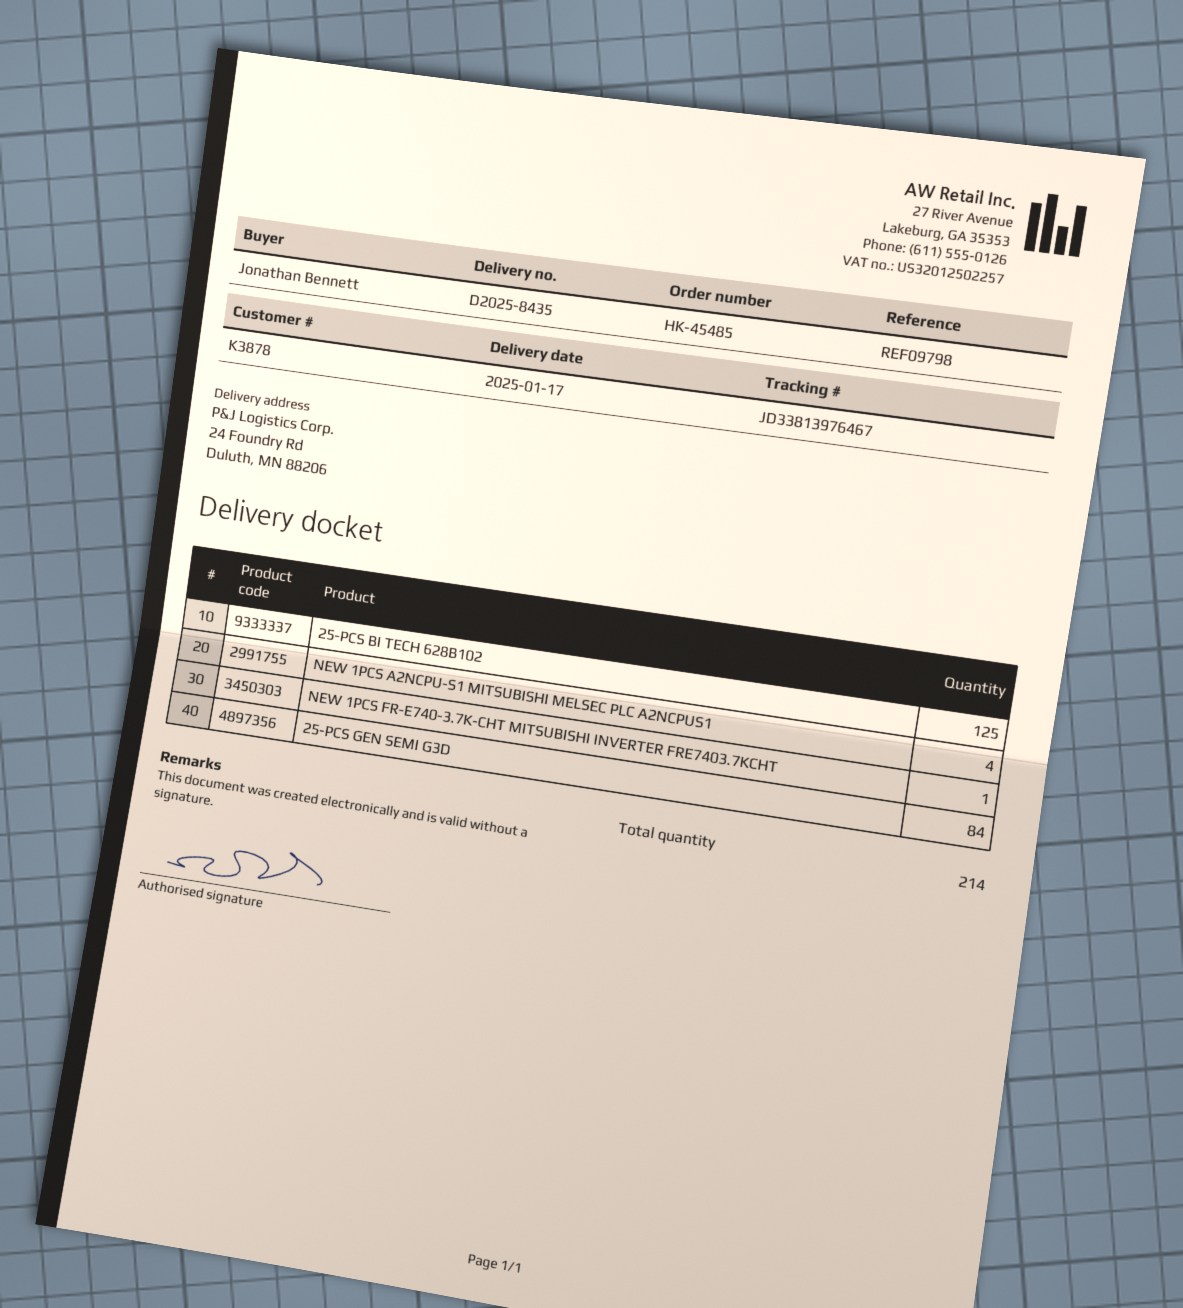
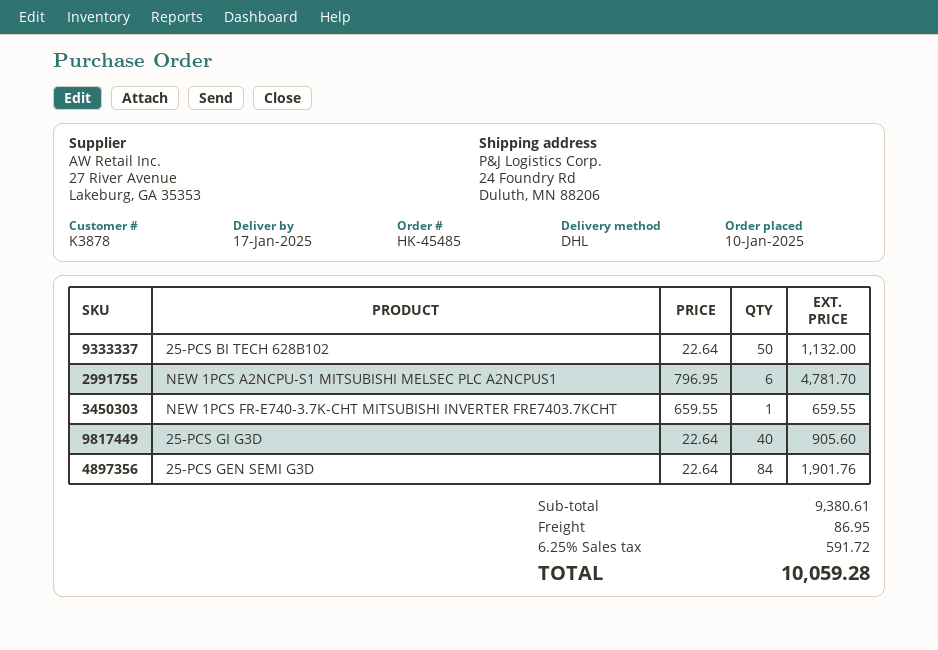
25-PCS BI TECH 628B102: 125 -> 50
NEW 1PCS A2NCPU-S1 MITSUBISHI MELSEC PLC A2NCPUS1: 4 -> 6
25-PCS GI G3D: none -> 40

